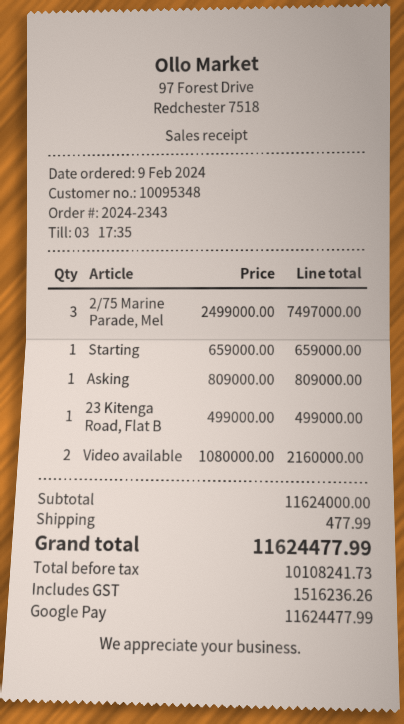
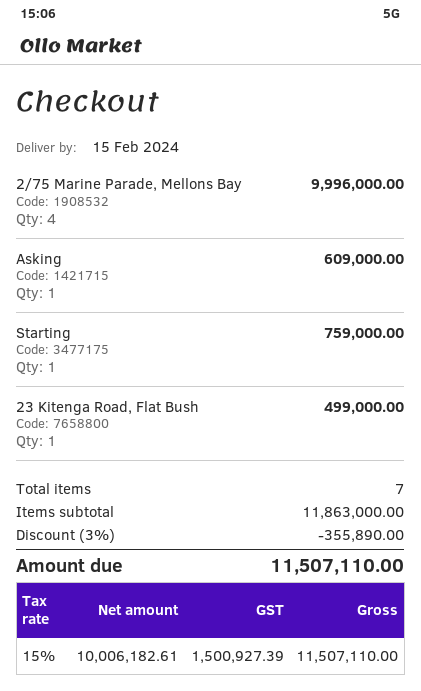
2/75 Marine Parade, Mel: 3 for 7497000.00 -> 4 for 9996000.00
Starting: 1 for 659000.00 -> 1 for 759000.00
Asking: 1 for 809000.00 -> 1 for 609000.00
Video available: 2 for 2160000.00 -> none
subtotal: 11624000.00 -> 11863000.00
discount: none -> 3% = 355890.00
shipping: 477.99 -> none
net: 10108241.73 -> 10006182.61
tax: 1516236.26 -> 1500927.39
total: 11624477.99 -> 11507110.00

